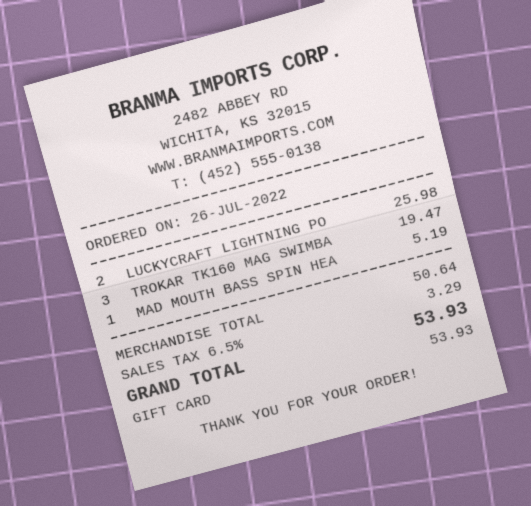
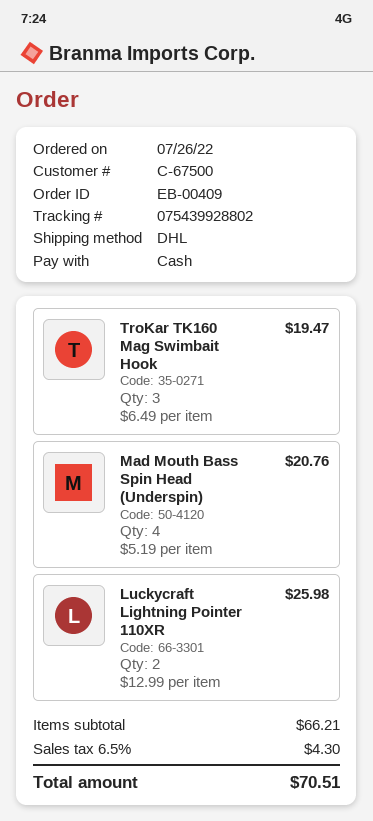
payment method: gift card -> cash
MAD MOUTH BASS SPIN HEA: 1 for 5.19 -> 4 for 20.76
subtotal: 50.64 -> 66.21
tax: 6.5% = 3.29 -> 6.5% = 4.30
total: 53.93 -> 70.51

